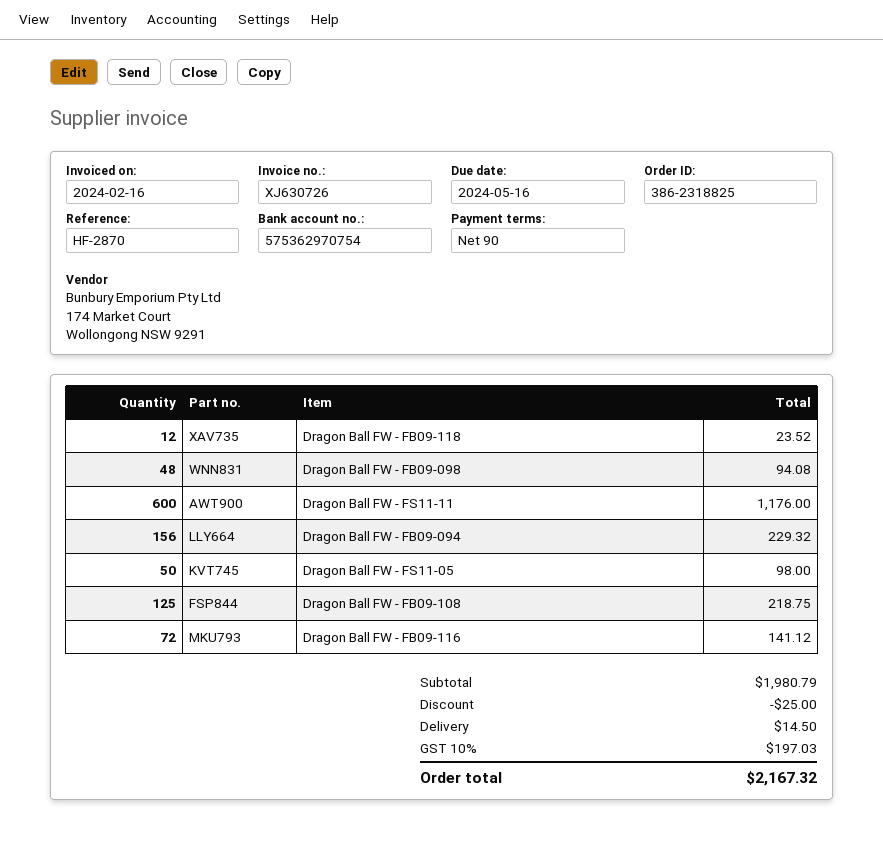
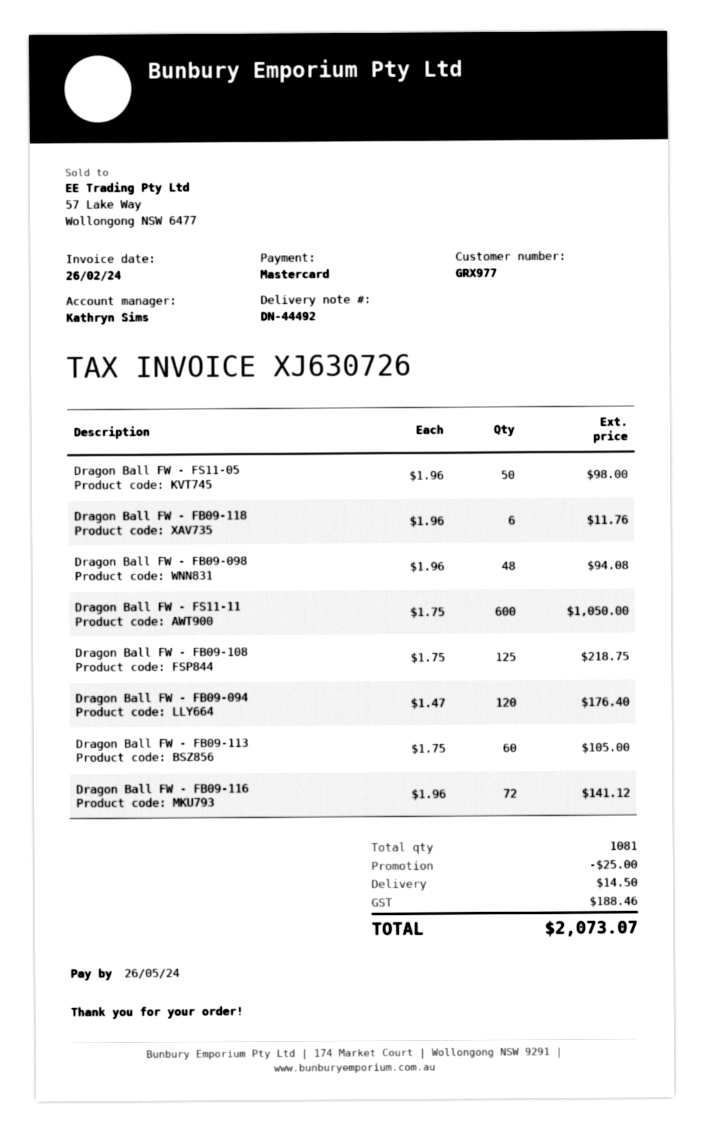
invoice date: 2024-02-16 -> 2024-02-26
due date: 2024-05-16 -> 2024-05-26
Dragon Ball FW - FB09-118: 12 for 23.52 -> 6 for 11.76
Dragon Ball FW - FS11-11: 600 for 1176.00 -> 600 for 1050.00
Dragon Ball FW - FB09-094: 156 for 229.32 -> 120 for 176.40
Dragon Ball FW - FB09-113: none -> 60 for 105.00
tax: 197.03 -> 188.46
total: 2167.32 -> 2073.07

